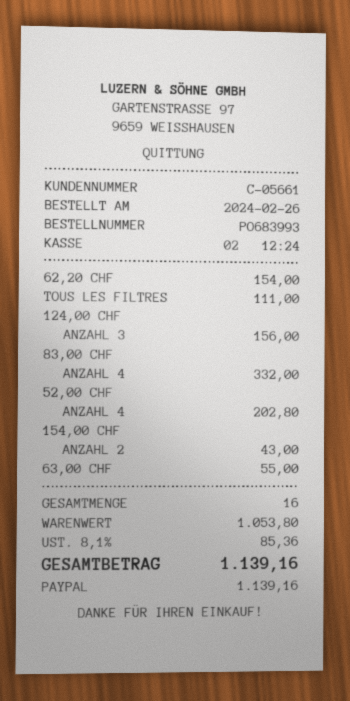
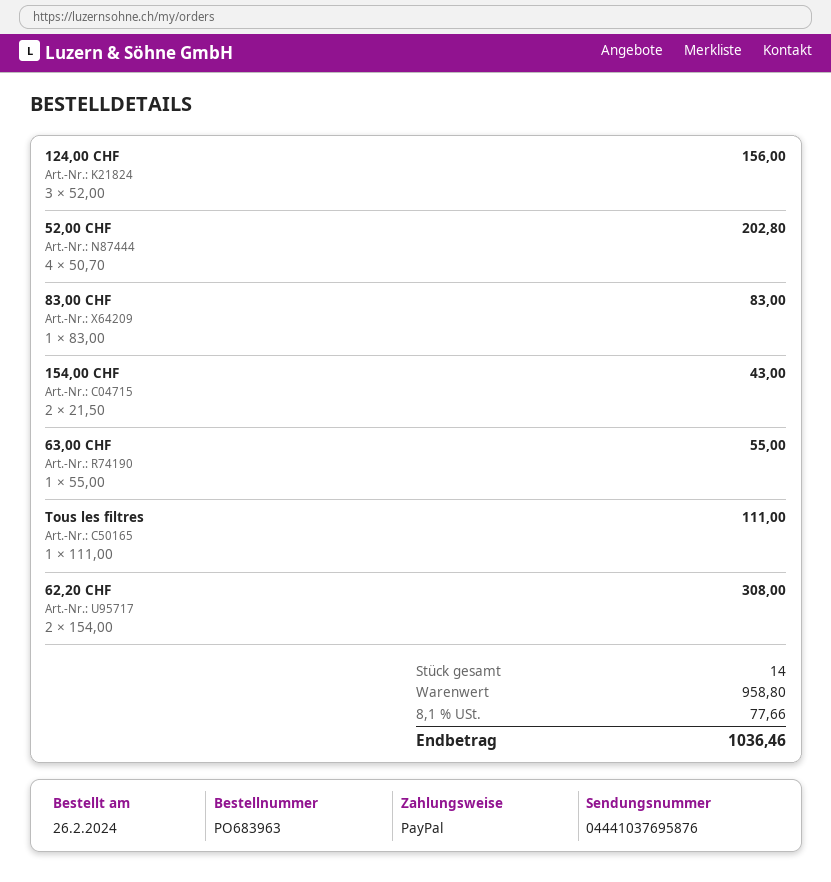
order number: PO683993 -> PO683963
62,20 CHF: 1 for 154.00 -> 2 for 308.00
83,00 CHF: 4 for 332.00 -> 1 for 83.00
total quantity: 16 -> 14
subtotal: 1053.80 -> 958.80
tax: 8.1% = 85.36 -> 8.1% = 77.66
total: 1139.16 -> 1036.46

